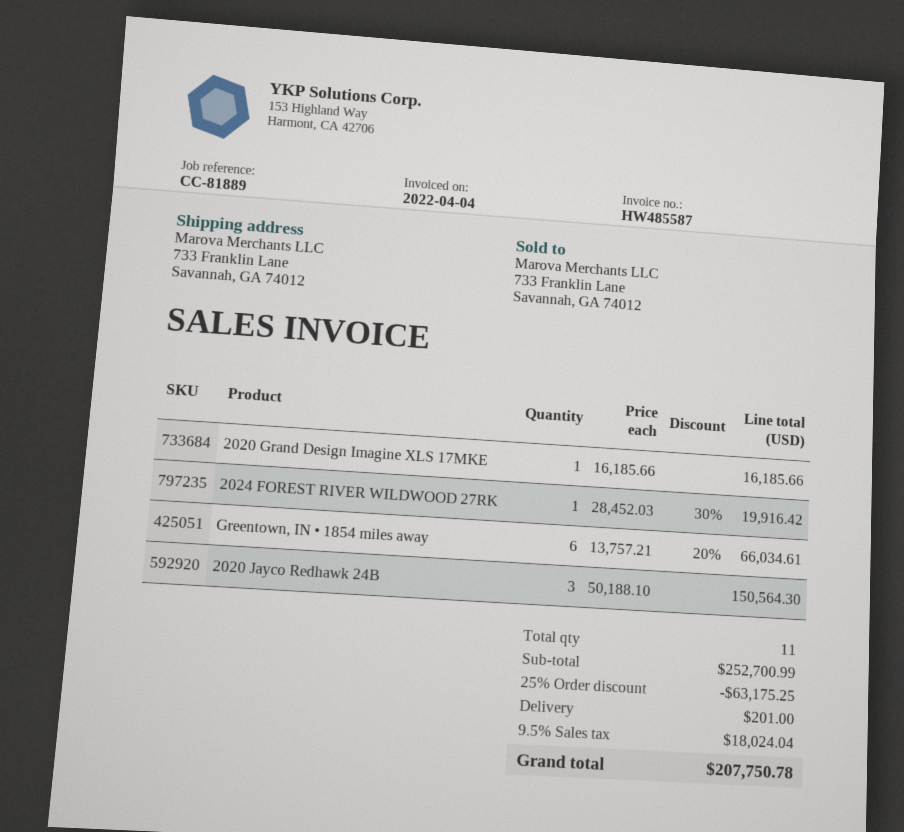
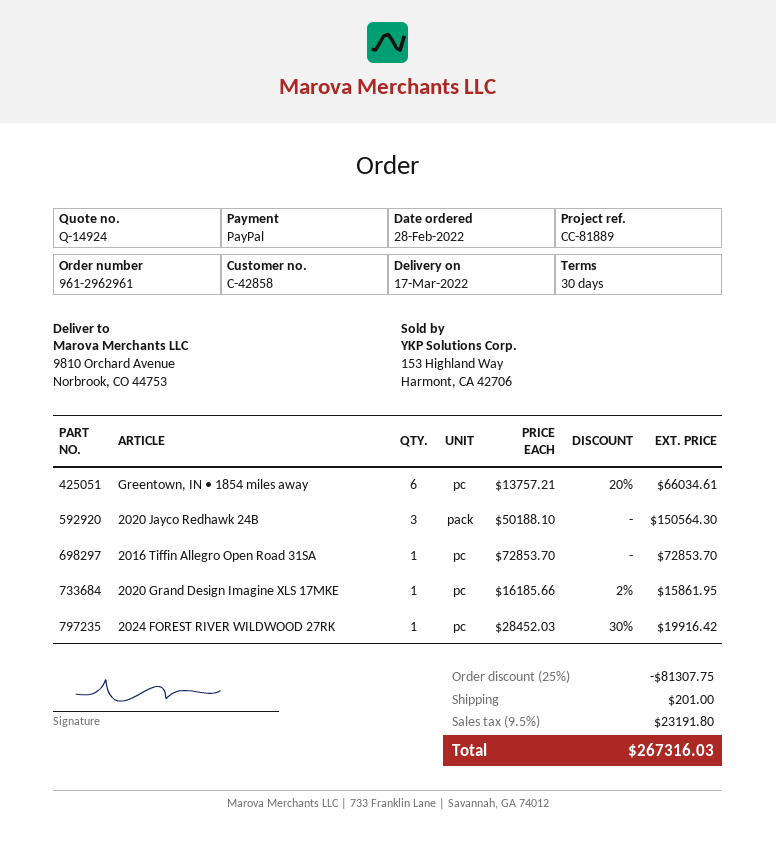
ship to: 733 Franklin Lane, Savannah, GA 74012 -> 9810 Orchard Avenue, Norbrook, CO 44753
2020 Grand Design Imagine XLS 17MKE: 1 x 16185.66 = 16185.66 -> 1 x 16185.66 - 2% = 15861.95
2016 Tiffin Allegro Open Road 31SA: none -> 1 x 72853.70 = 72853.70
discount: 25% = 63175.25 -> 25% = 81307.75
tax: 9.5% = 18024.04 -> 9.5% = 23191.80
total: 207750.78 -> 267316.03

